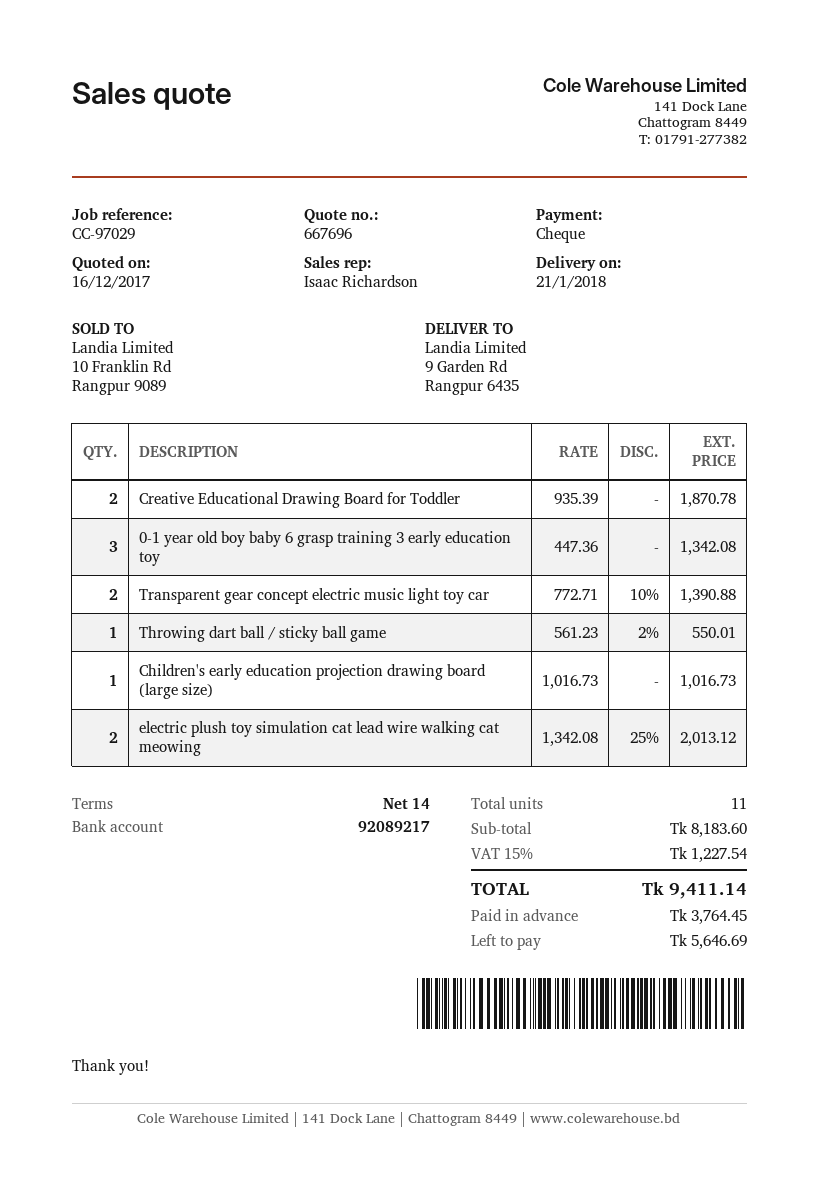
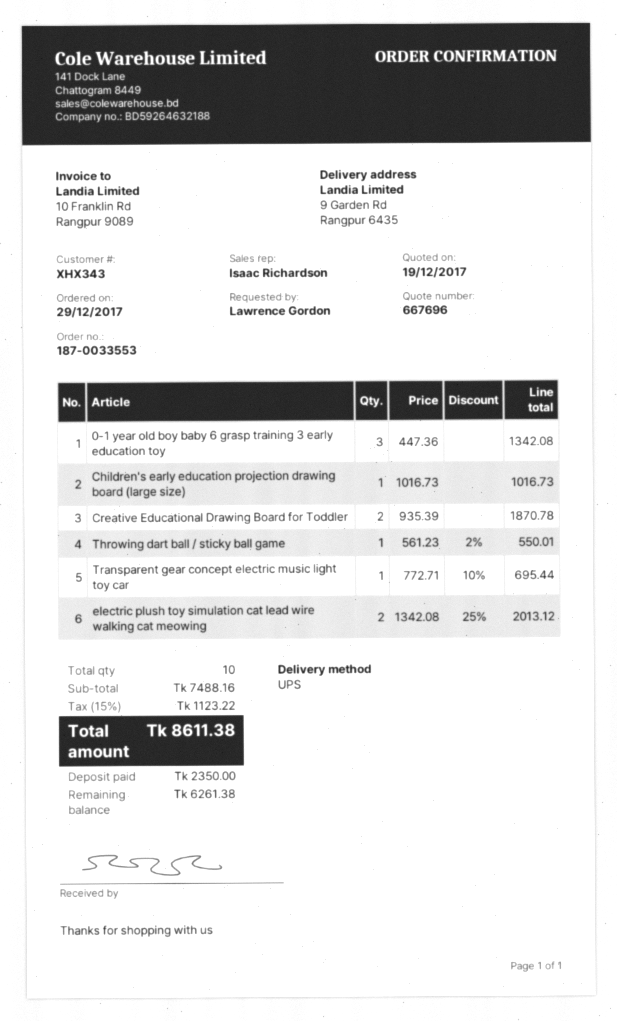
quote date: 2017-12-16 -> 2017-12-19
Transparent gear concept electric music light toy car: 2 x 772.71 - 10% = 1390.88 -> 1 x 772.71 - 10% = 695.44
total quantity: 11 -> 10
subtotal: 8183.60 -> 7488.16
tax: 15% = 1227.54 -> 15% = 1123.22
total: 9411.14 -> 8611.38
deposit: 3764.45 -> 2350.00
balance: 5646.69 -> 6261.38

